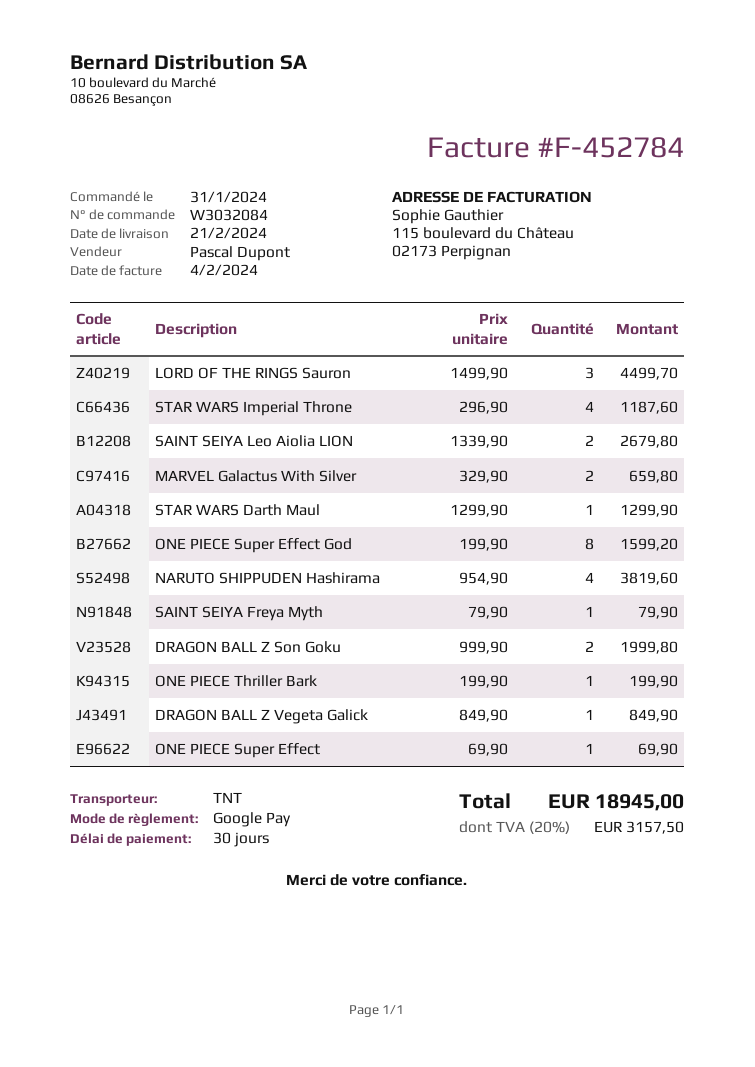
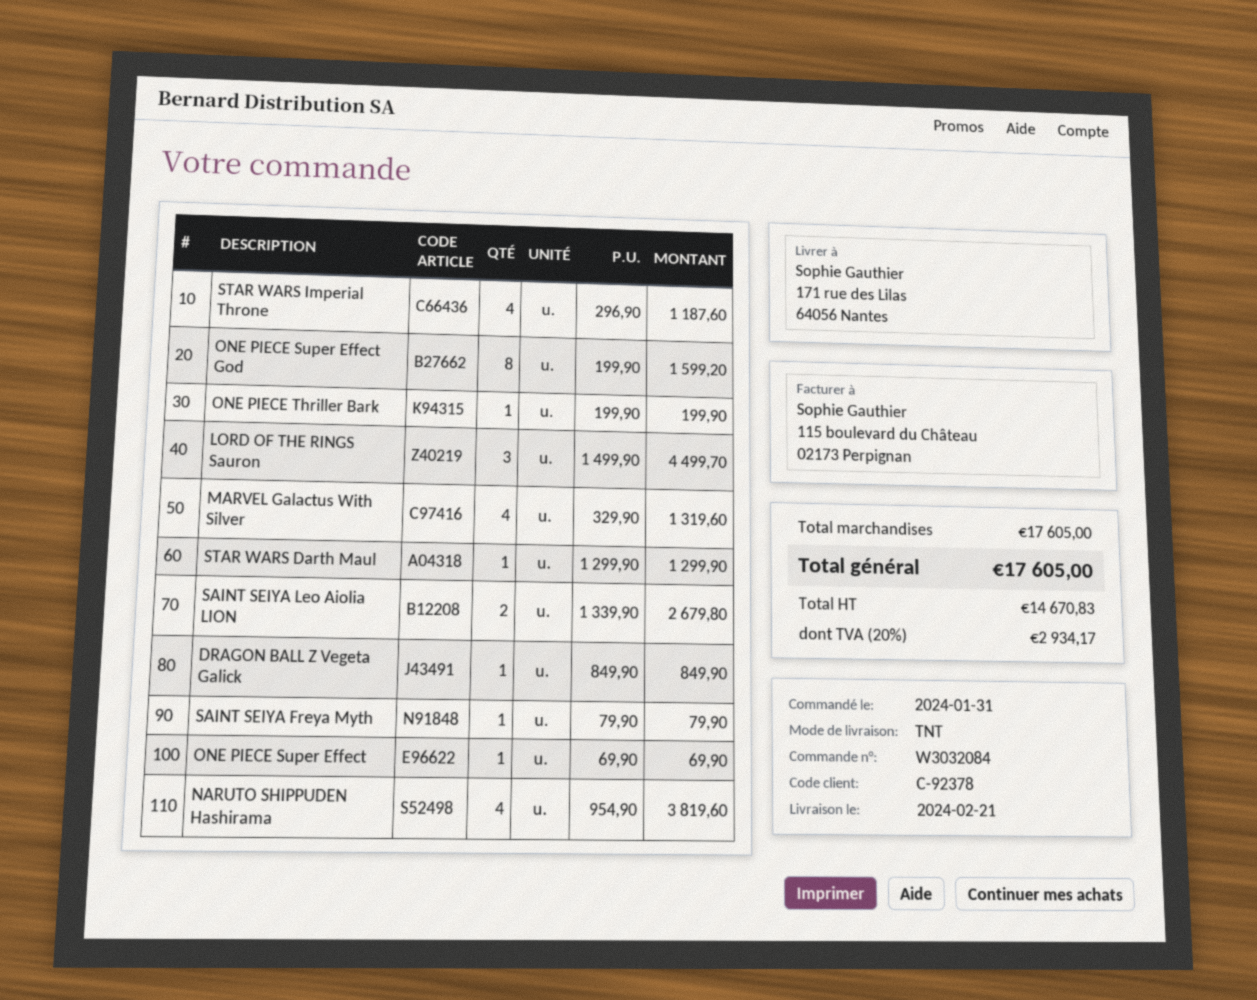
MARVEL Galactus With Silver: 2 x 329.90 = 659.80 -> 4 x 329.90 = 1319.60
DRAGON BALL Z Son Goku: 2 x 999.90 = 1999.80 -> none
tax: 20% = 3157.50 -> 20% = 2934.17
total: 18945.00 -> 17605.00

